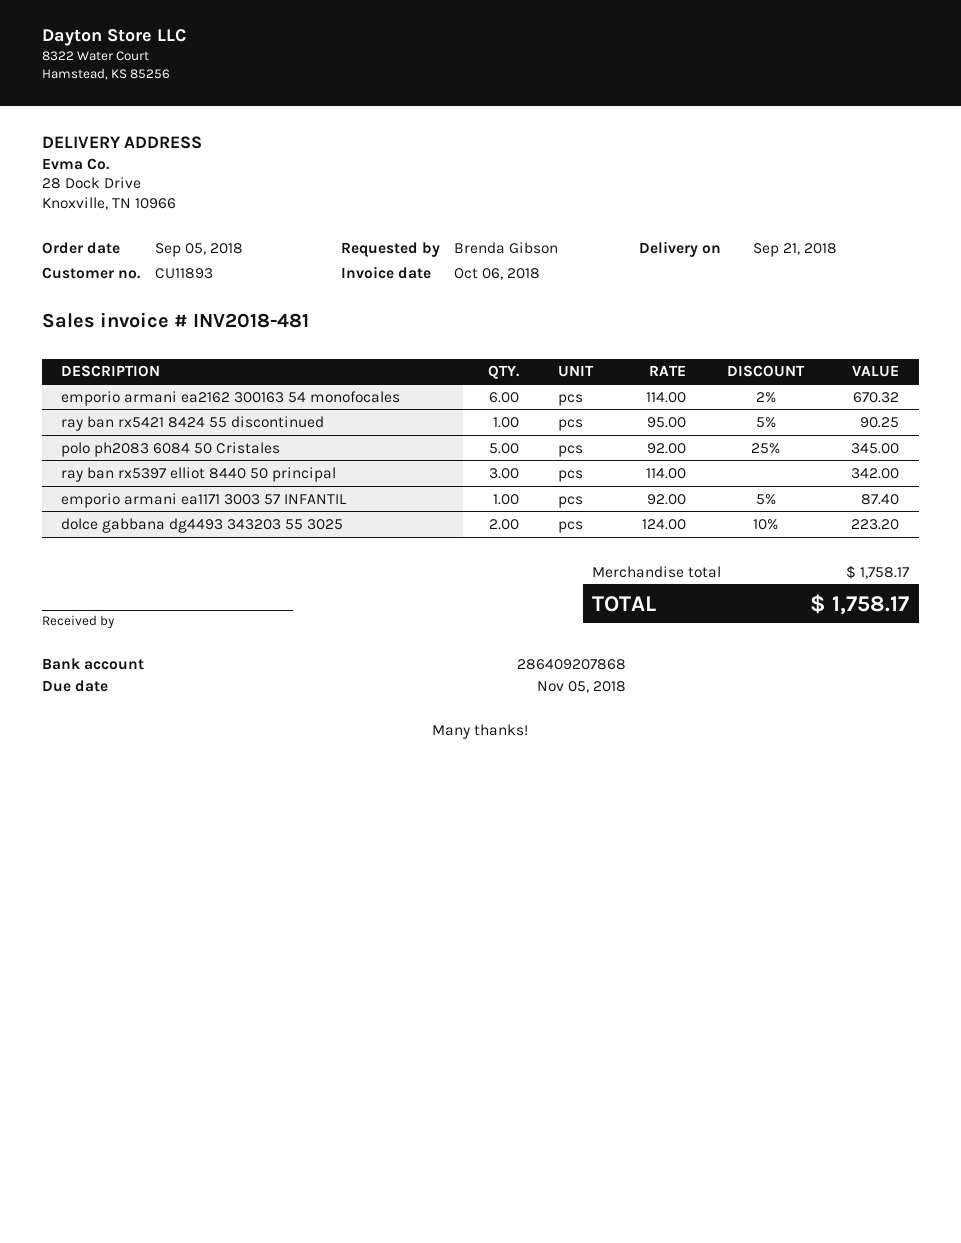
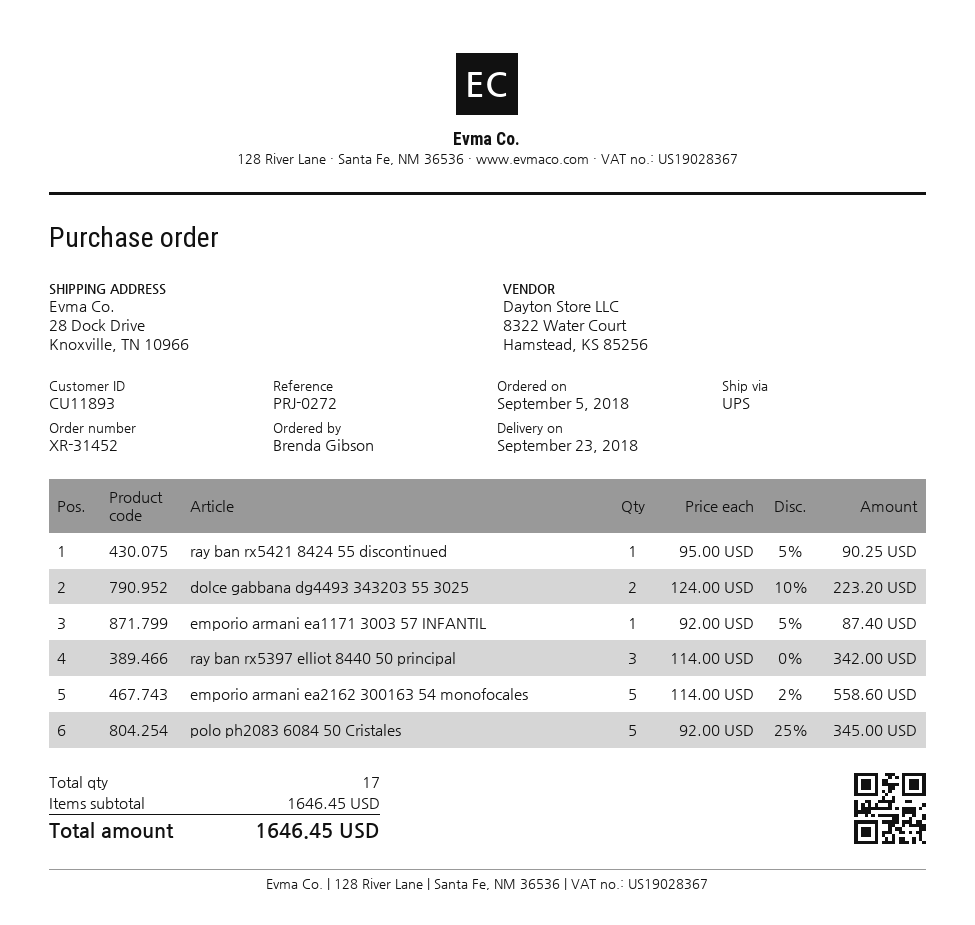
delivery date: 2018-09-21 -> 2018-09-23
emporio armani ea2162 300163 54 monofocales: 6 x 114.00 - 2% = 670.32 -> 5 x 114.00 - 2% = 558.60
subtotal: 1758.17 -> 1646.45
total: 1758.17 -> 1646.45

